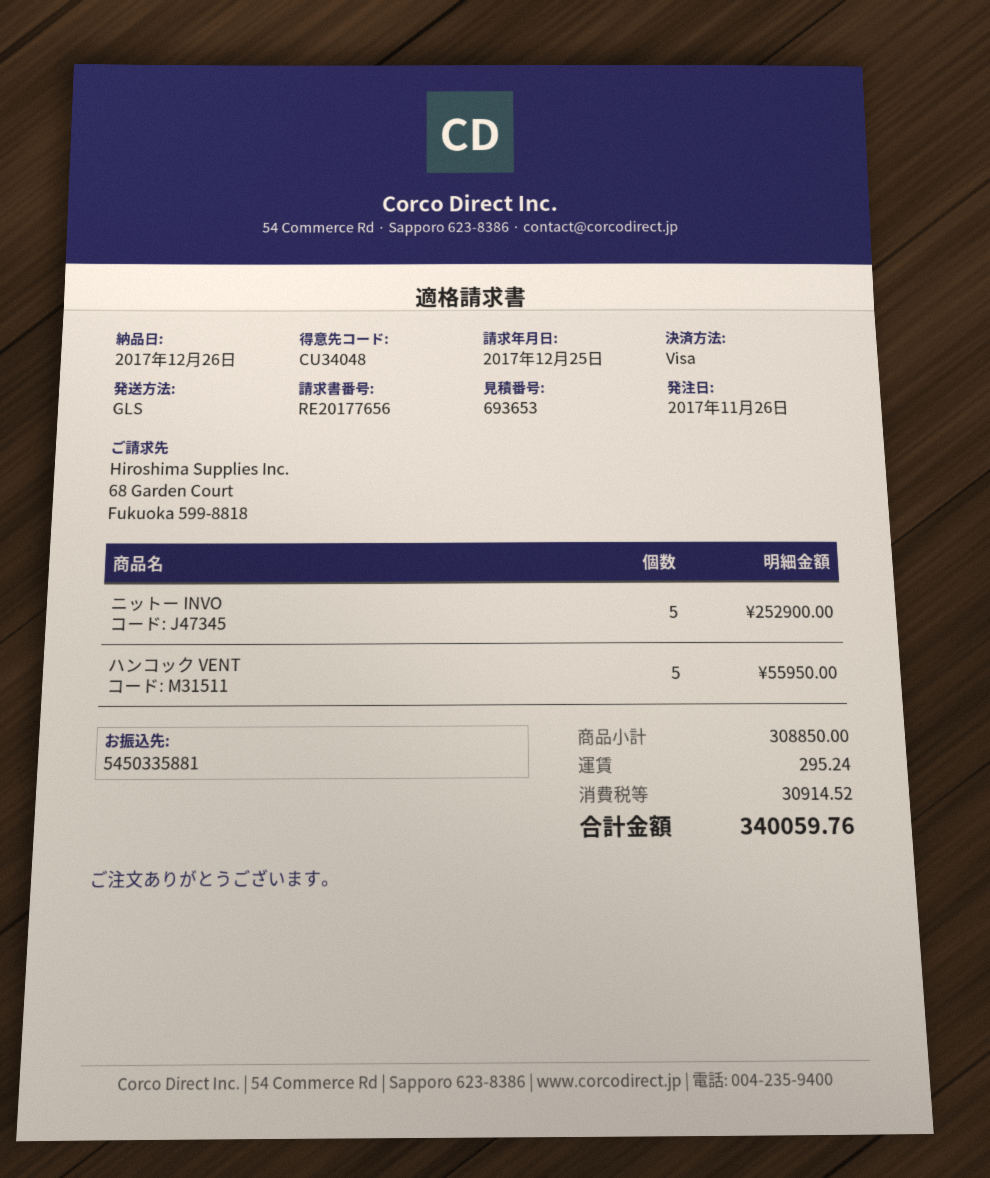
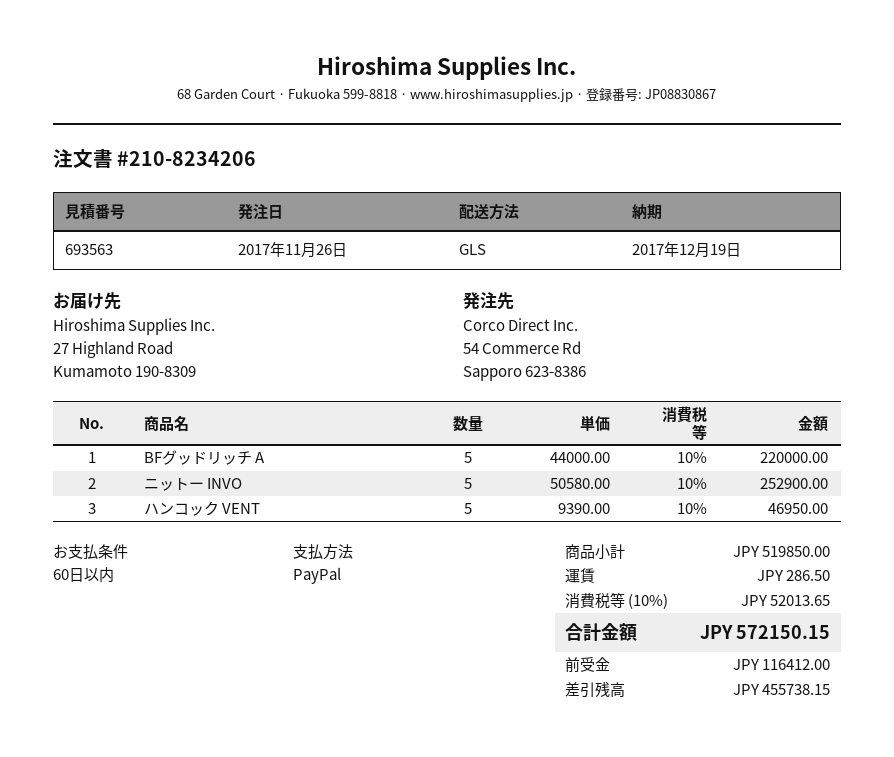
quote number: 693653 -> 693563
delivery date: 2017-12-26 -> 2017-12-19
payment method: Visa -> PayPal
ハンコック VENT: 5 for 55950.00 -> 5 for 46950.00
BFグッドリッチ A: none -> 5 for 220000.00
subtotal: 308850.00 -> 519850.00
shipping: 295.24 -> 286.50
tax: 30914.52 -> 52013.65
total: 340059.76 -> 572150.15

